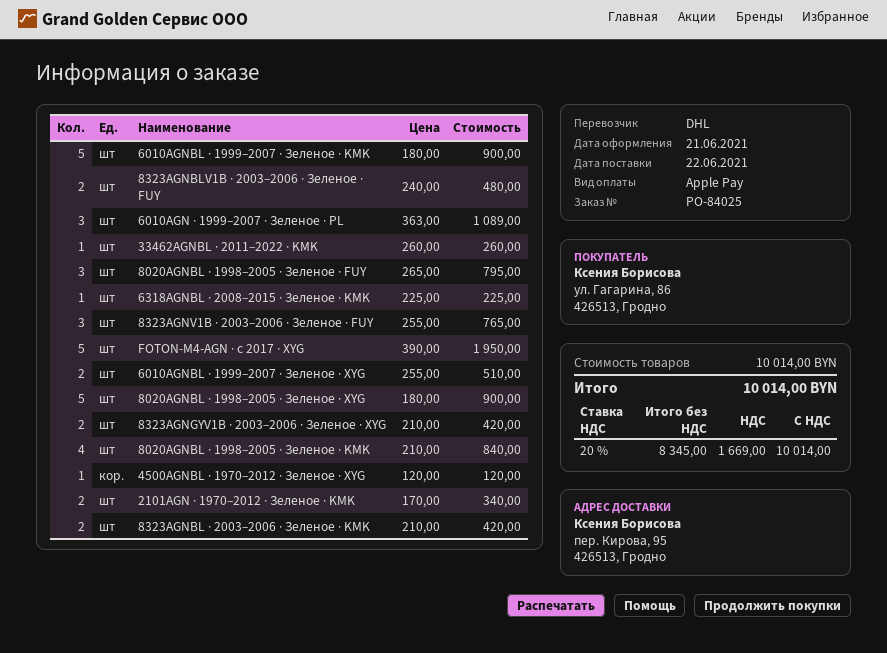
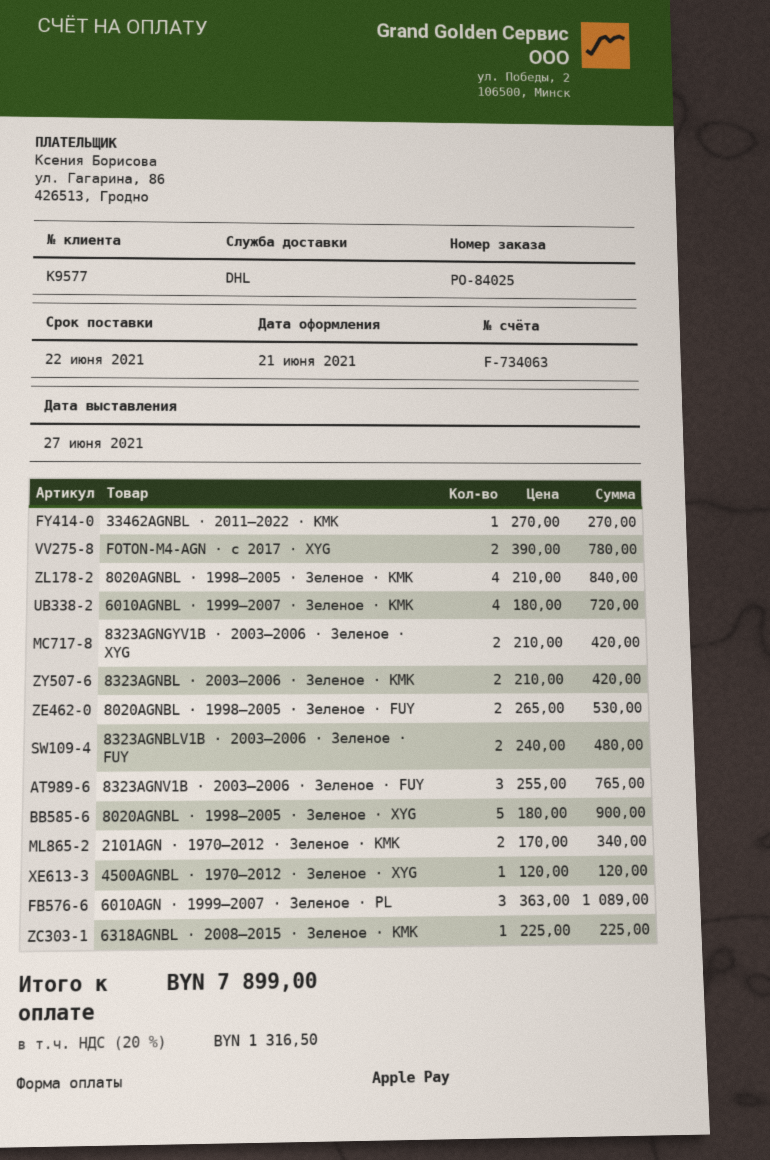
6010AGNBL · 1999–2007 · Зеленое · KMK: 5 x 180.00 = 900.00 -> 4 x 180.00 = 720.00
33462AGNBL · 2011–2022 · KMK: 1 x 260.00 = 260.00 -> 1 x 270.00 = 270.00
8020AGNBL · 1998–2005 · Зеленое · FUY: 3 x 265.00 = 795.00 -> 2 x 265.00 = 530.00
FOTON-M4-AGN · с 2017 · XYG: 5 x 390.00 = 1950.00 -> 2 x 390.00 = 780.00
6010AGNBL · 1999–2007 · Зеленое · XYG: 2 x 255.00 = 510.00 -> none
tax: 20% = 1669.00 -> 20% = 1316.50
total: 10014.00 -> 7899.00

